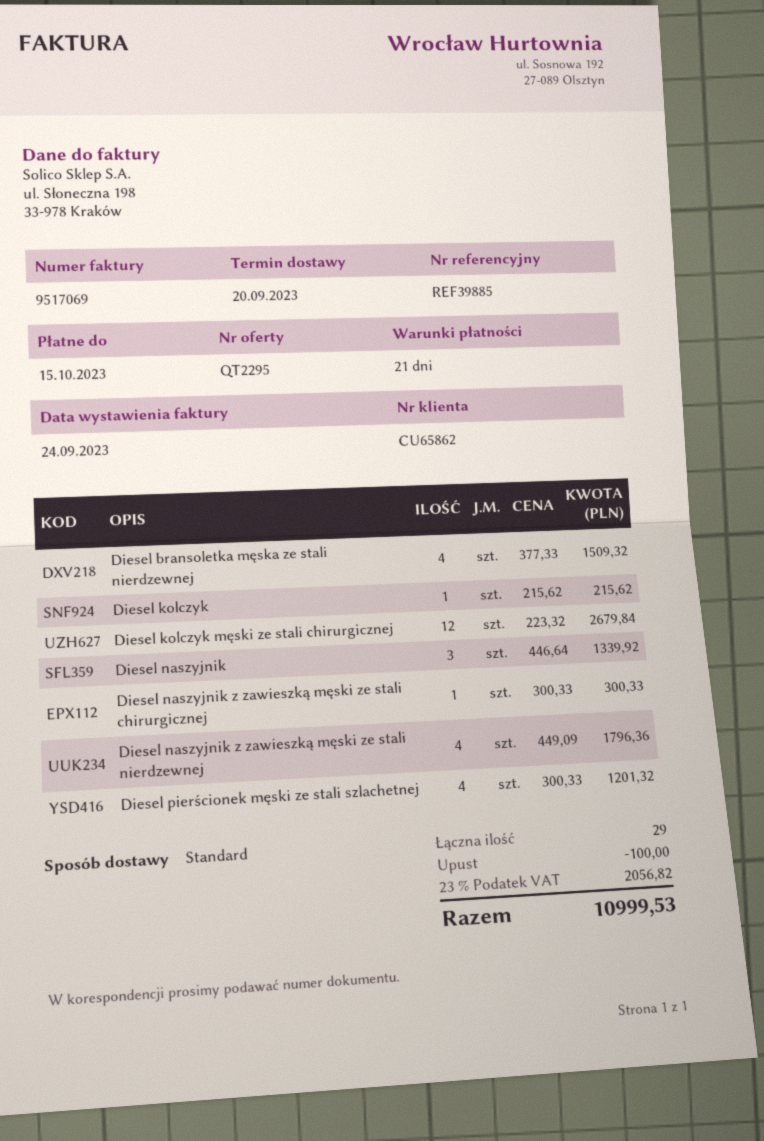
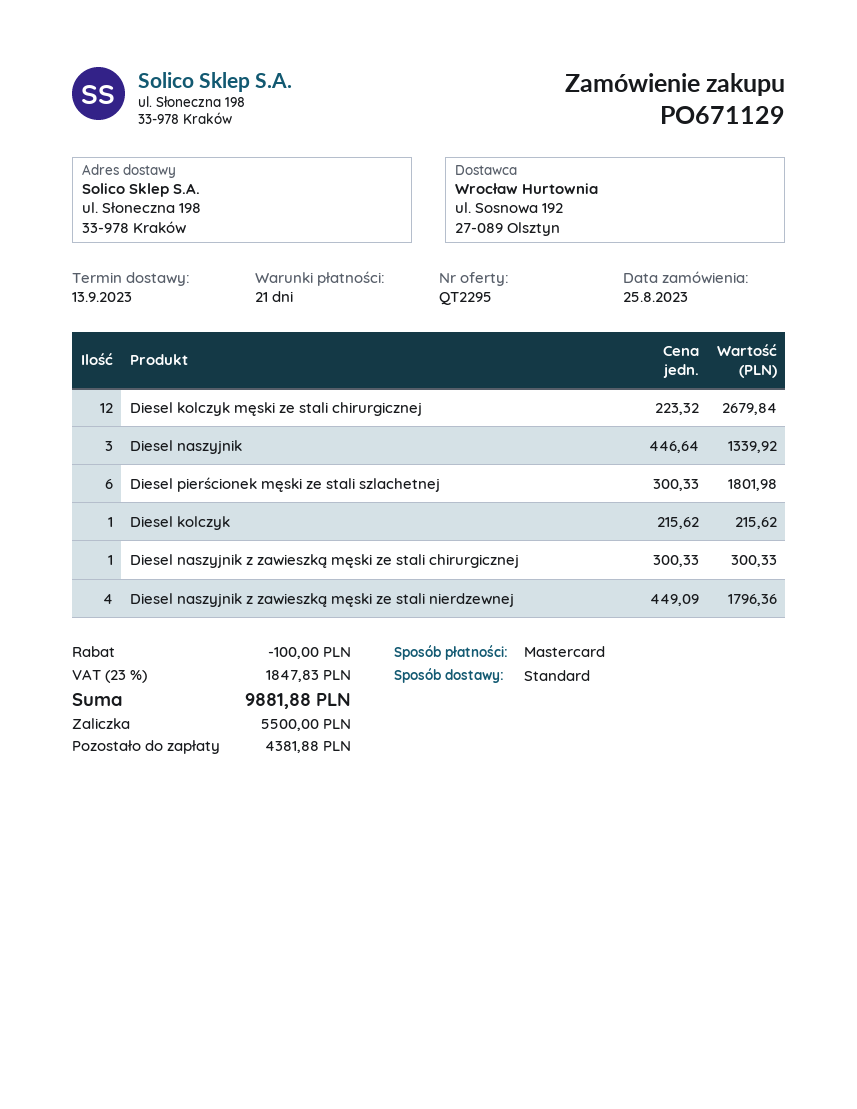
delivery date: 2023-09-20 -> 2023-09-13
Diesel bransoletka męska ze stali nierdzewnej: 4 x 377.33 = 1509.32 -> none
Diesel pierścionek męski ze stali szlachetnej: 4 x 300.33 = 1201.32 -> 6 x 300.33 = 1801.98
tax: 23% = 2056.82 -> 23% = 1847.83
total: 10999.53 -> 9881.88

